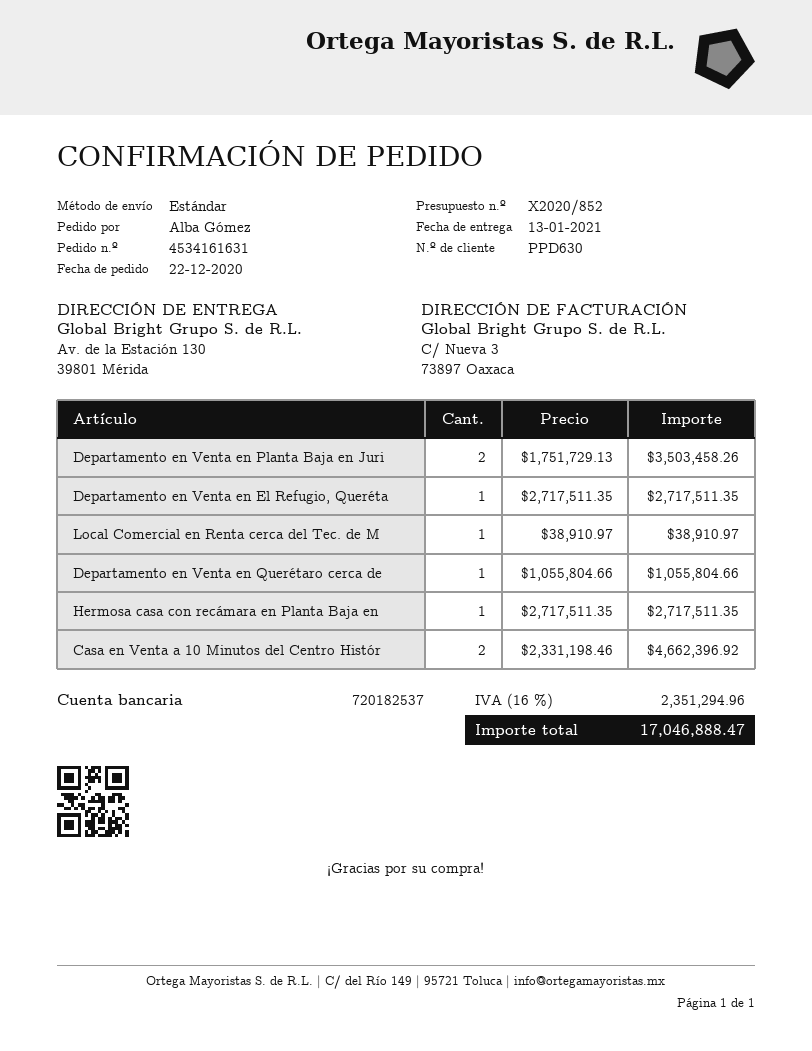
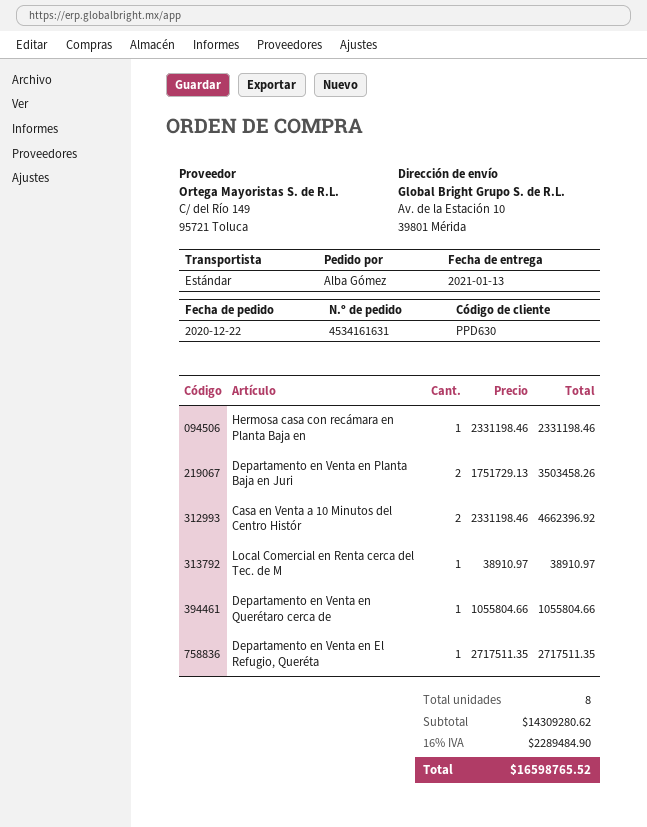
ship to: Av. de la Estación 130, 39801 Mérida -> Av. de la Estación 10, 39801 Mérida
Hermosa casa con recámara en Planta Baja en: 1 x 2717511.35 = 2717511.35 -> 1 x 2331198.46 = 2331198.46
tax: 16% = 2351294.96 -> 16% = 2289484.90
total: 17046888.47 -> 16598765.52

